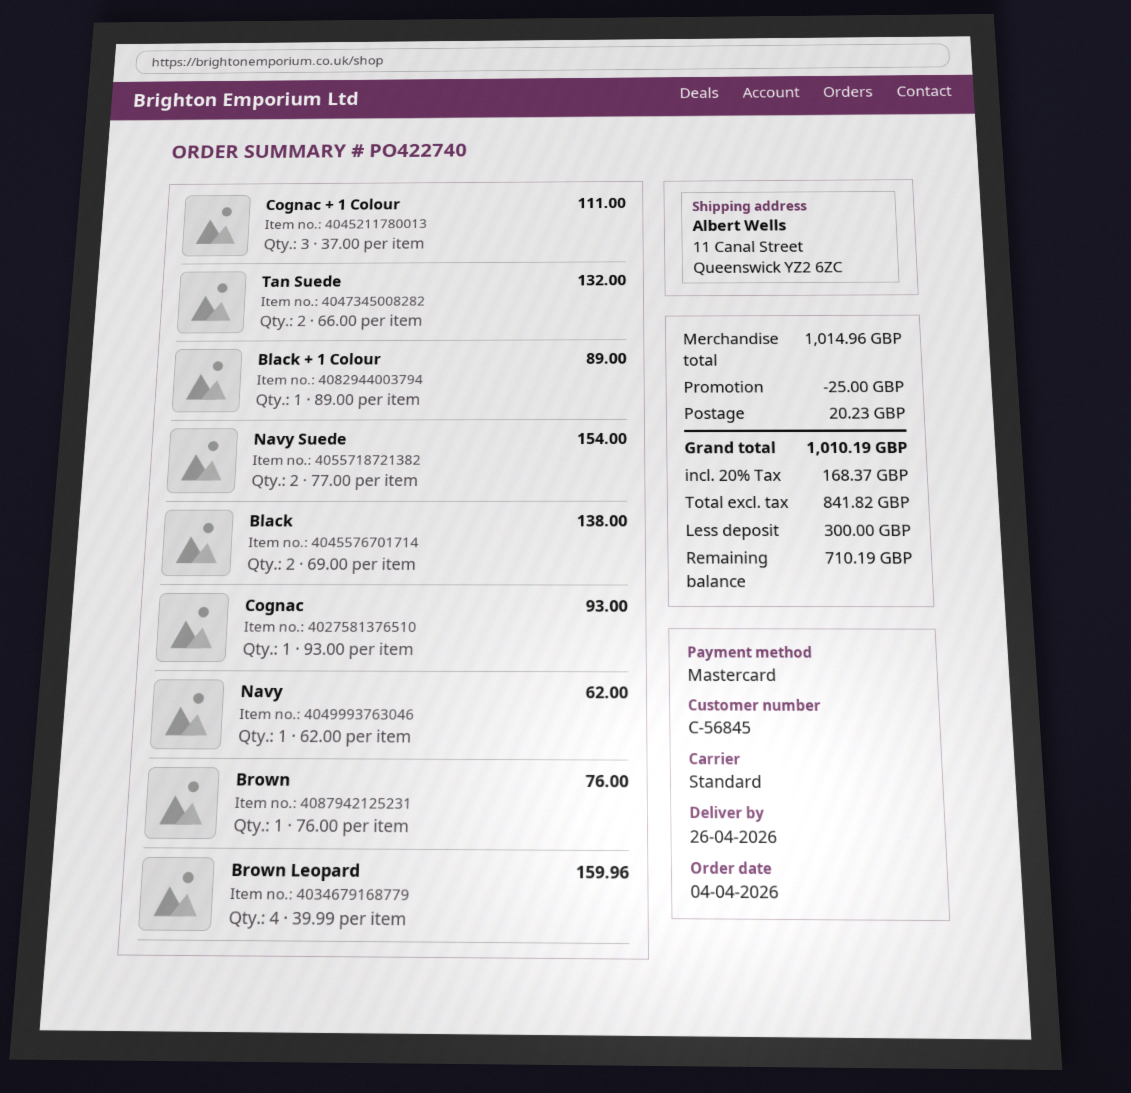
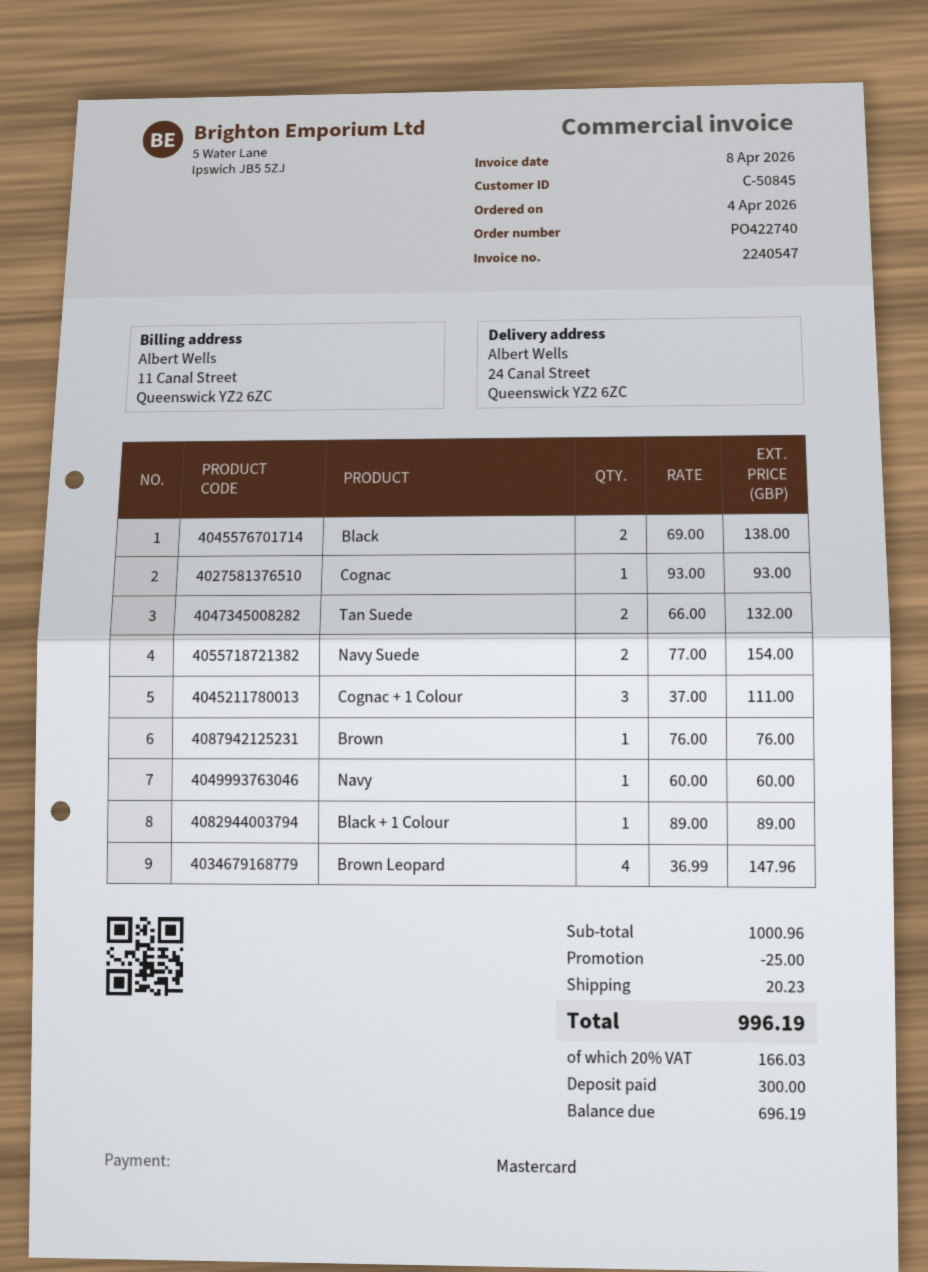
customer number: C-56845 -> C-50845
ship to: 11 Canal Street, Queenswick YZ2 6ZC -> 24 Canal Street, Queenswick YZ2 6ZC
Navy: 1 x 62.00 = 62.00 -> 1 x 60.00 = 60.00
Brown Leopard: 4 x 39.99 = 159.96 -> 4 x 36.99 = 147.96
subtotal: 1014.96 -> 1000.96
tax: 20% = 168.37 -> 20% = 166.03
total: 1010.19 -> 996.19
balance: 710.19 -> 696.19

